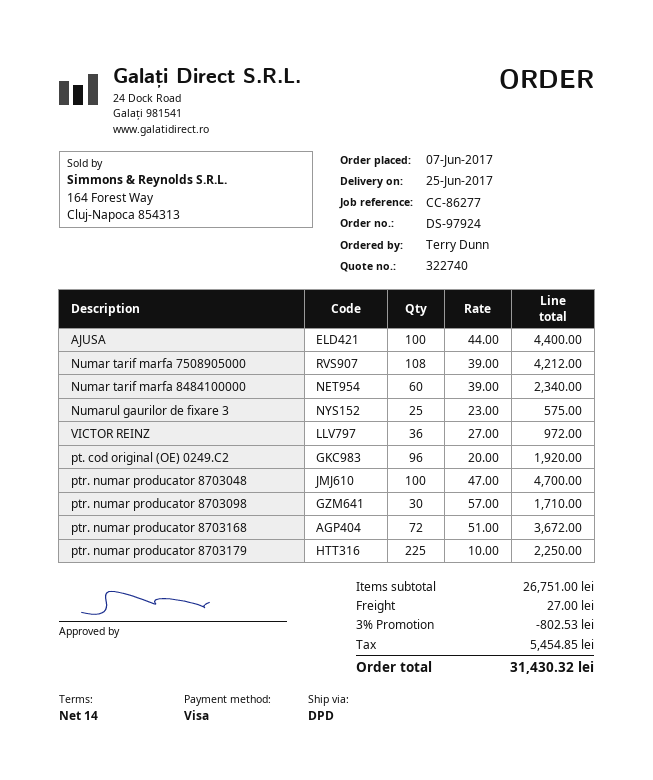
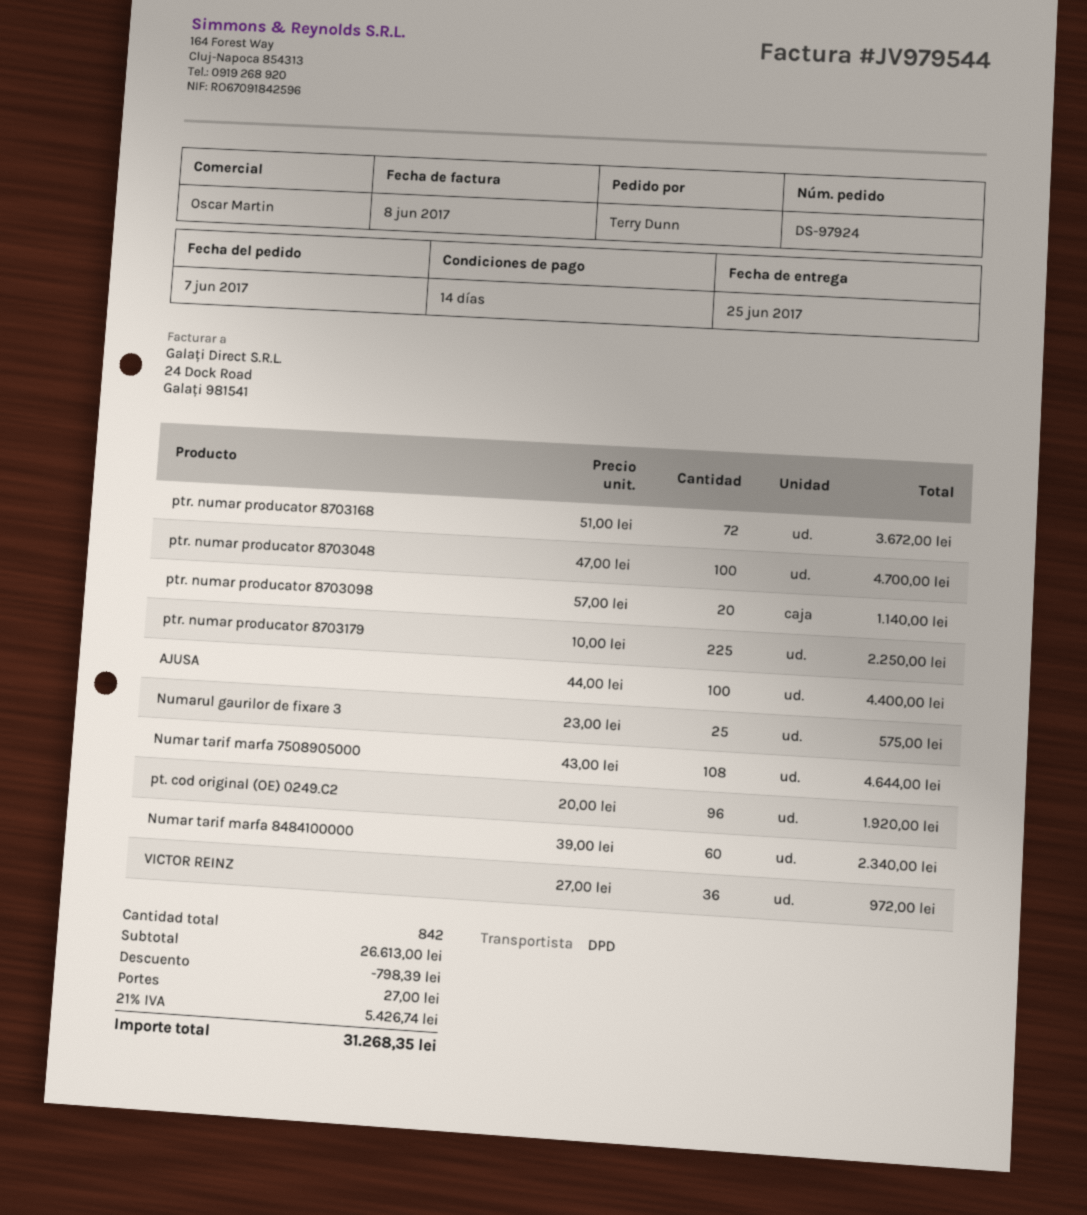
Numar tarif marfa 7508905000: 108 x 39.00 = 4212.00 -> 108 x 43.00 = 4644.00
ptr. numar producator 8703098: 30 x 57.00 = 1710.00 -> 20 x 57.00 = 1140.00
subtotal: 26751.00 -> 26613.00
discount: 802.53 -> 798.39
tax: 5454.85 -> 5426.74
total: 31430.32 -> 31268.35

